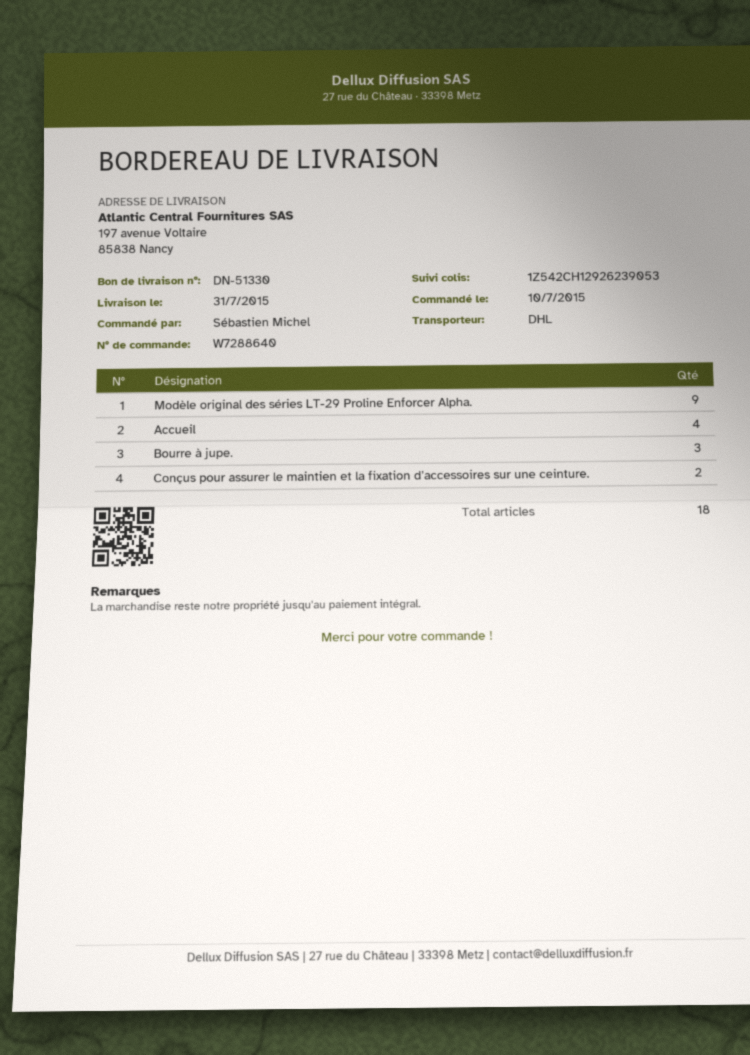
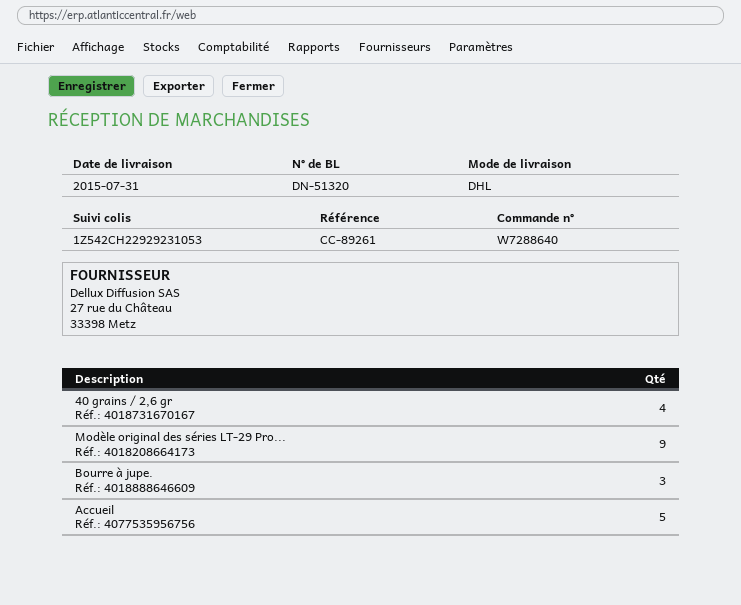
delivery note number: DN-51330 -> DN-51320
tracking number: 1Z542CH12926239053 -> 1Z542CH22929231053
Accueil: 4 -> 5
Conçus pour assurer le maintien et la fixation d’accessoires sur une ceinture.: 2 -> none
40 grains / 2,6 gr: none -> 4

